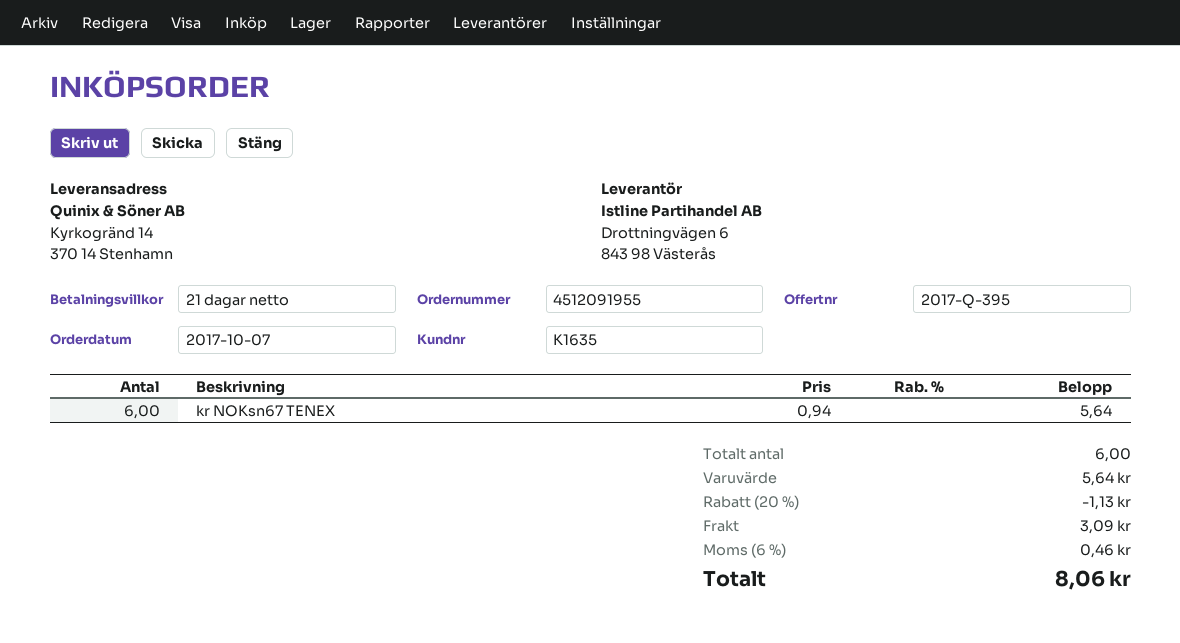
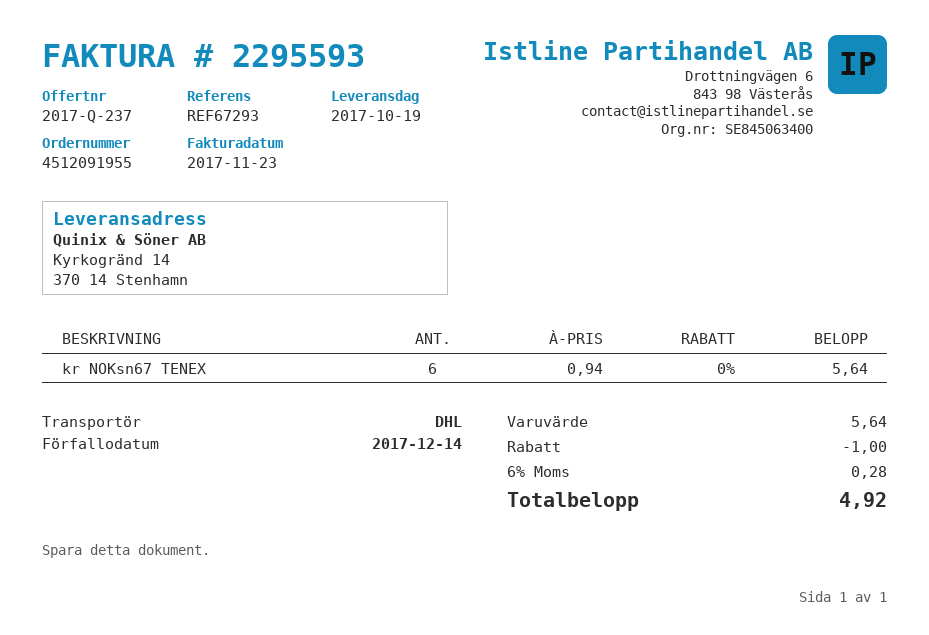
quote number: 2017-Q-395 -> 2017-Q-237
discount: 1.13 -> 1.00
shipping: 3.09 -> none
tax: 6% = 0.46 -> 6% = 0.28
total: 8.06 -> 4.92

